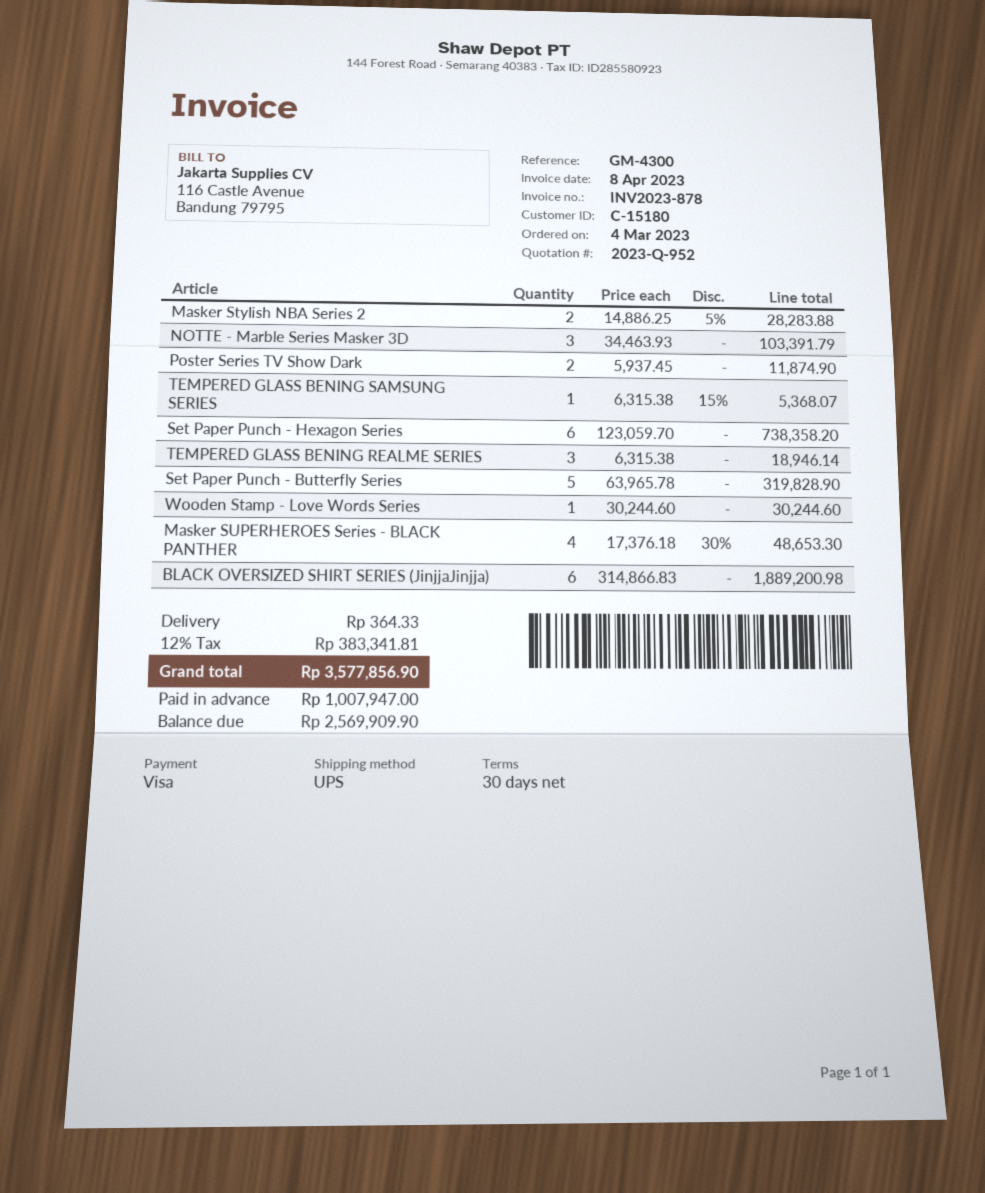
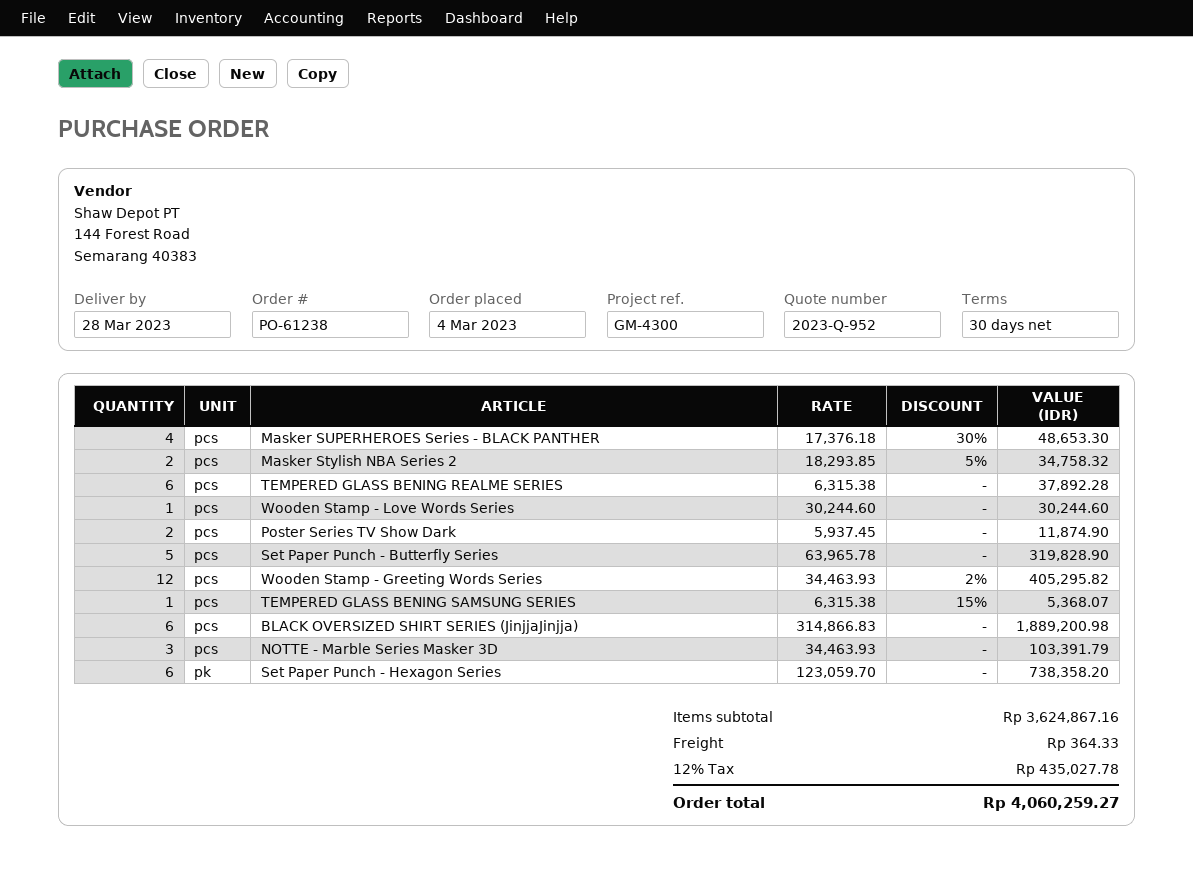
Masker Stylish NBA Series 2: 2 x 14886.25 - 5% = 28283.88 -> 2 x 18293.85 - 5% = 34758.32
TEMPERED GLASS BENING REALME SERIES: 3 x 6315.38 = 18946.14 -> 6 x 6315.38 = 37892.28
Wooden Stamp - Greeting Words Series: none -> 12 x 34463.93 - 2% = 405295.82
tax: 12% = 383341.81 -> 12% = 435027.78
total: 3577856.90 -> 4060259.27

